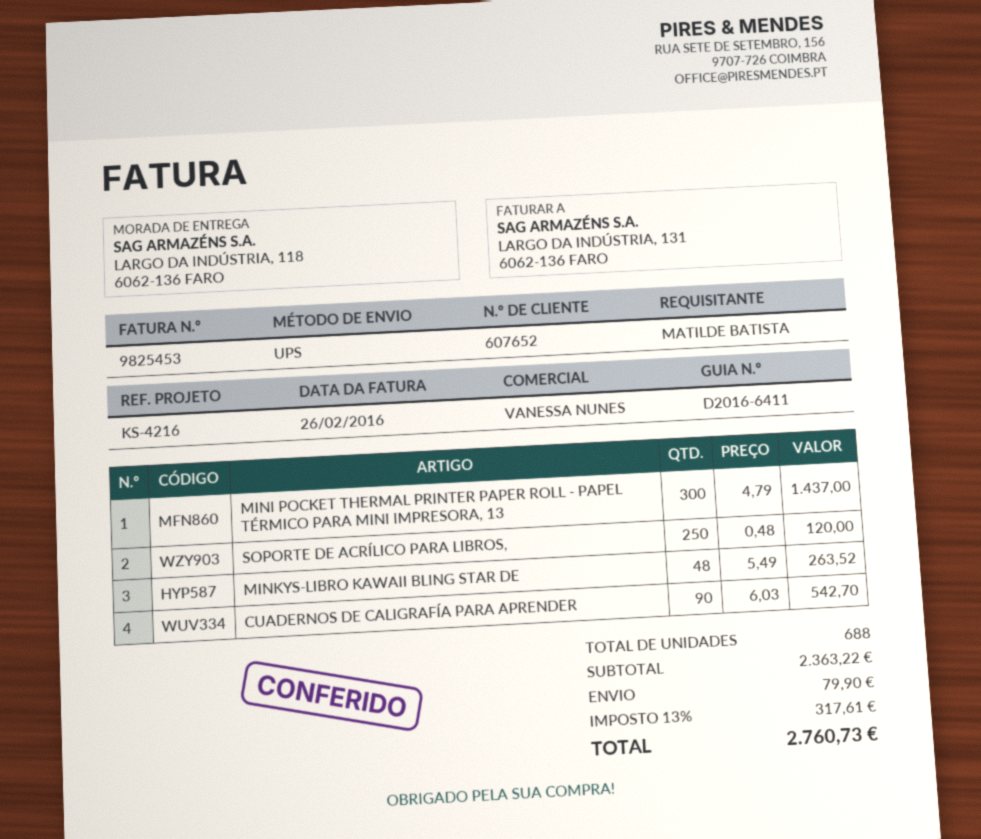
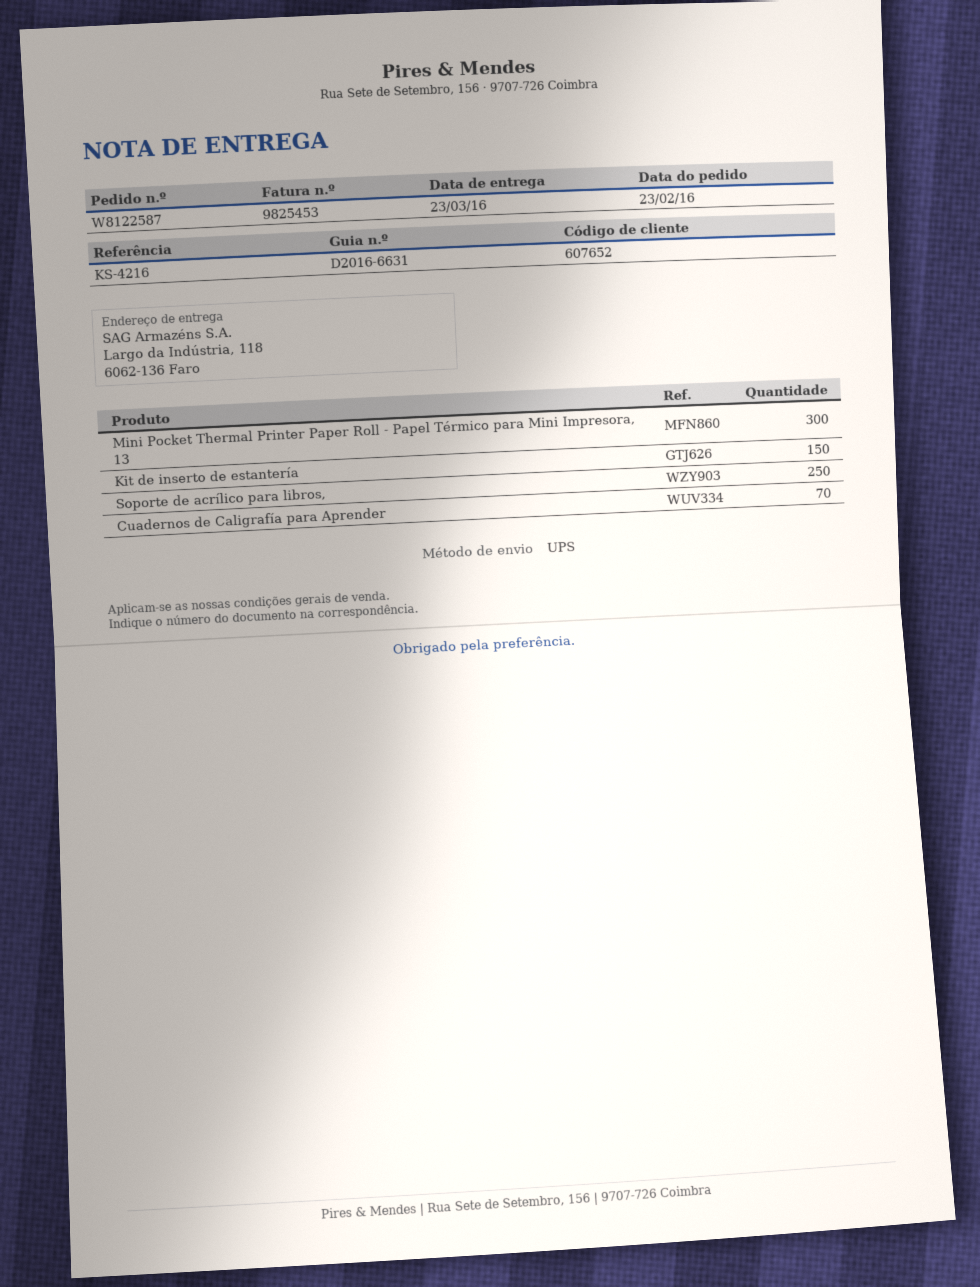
delivery note number: D2016-6411 -> D2016-6631
MINKYS-LIBRO KAWAII BLING STAR DE: 48 -> none
CUADERNOS DE CALIGRAFÍA PARA APRENDER: 90 -> 70
Kit de inserto de estantería: none -> 150

